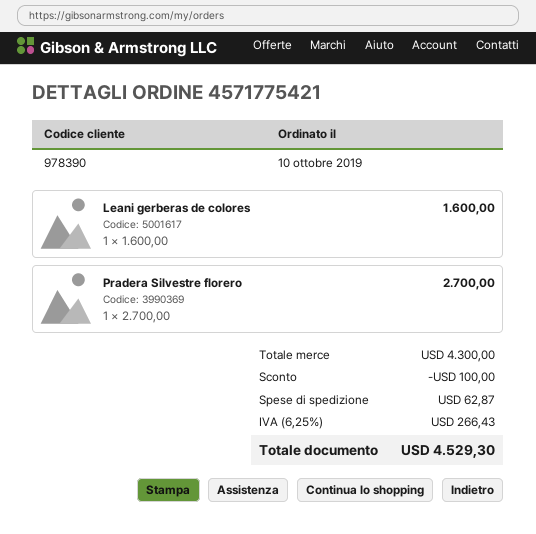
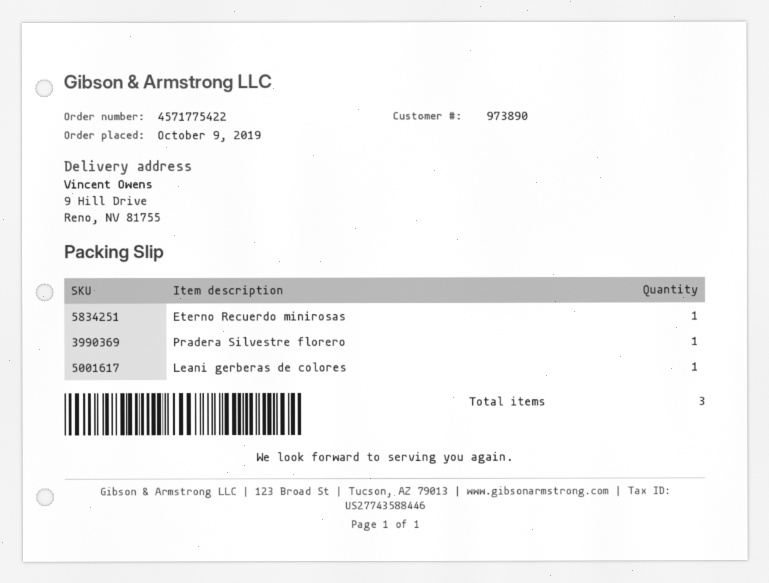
order number: 4571775421 -> 4571775422
order date: 2019-10-10 -> 2019-10-09
customer number: 978390 -> 973890
Eterno Recuerdo minirosas: none -> 1

